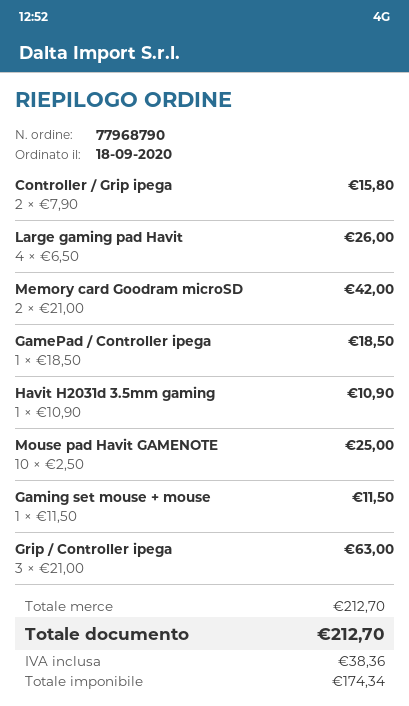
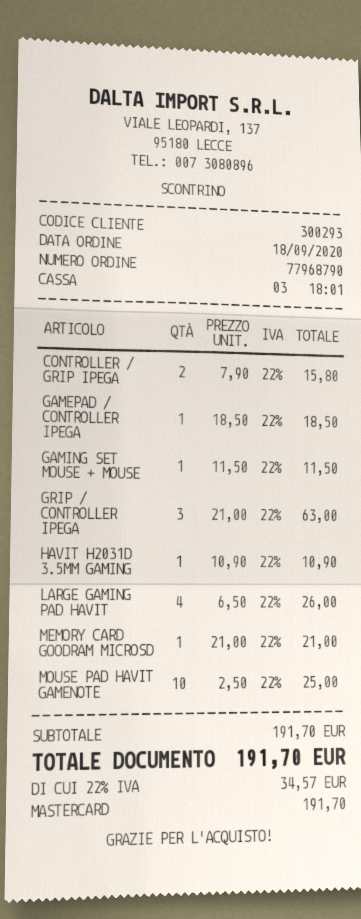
Memory card Goodram microSD: 2 x 21.00 = 42.00 -> 1 x 21.00 = 21.00
subtotal: 212.70 -> 191.70
tax: 38.36 -> 34.57
total: 212.70 -> 191.70

